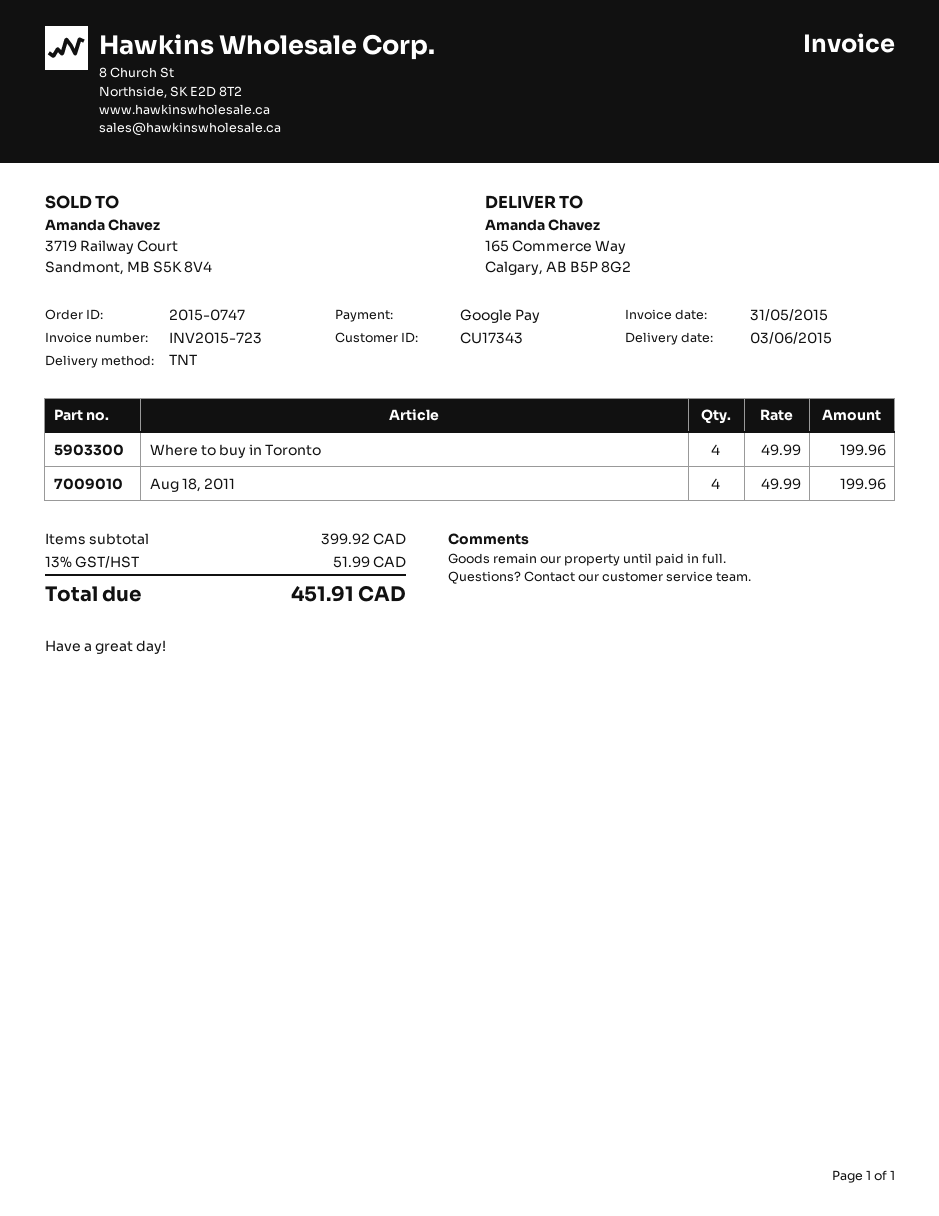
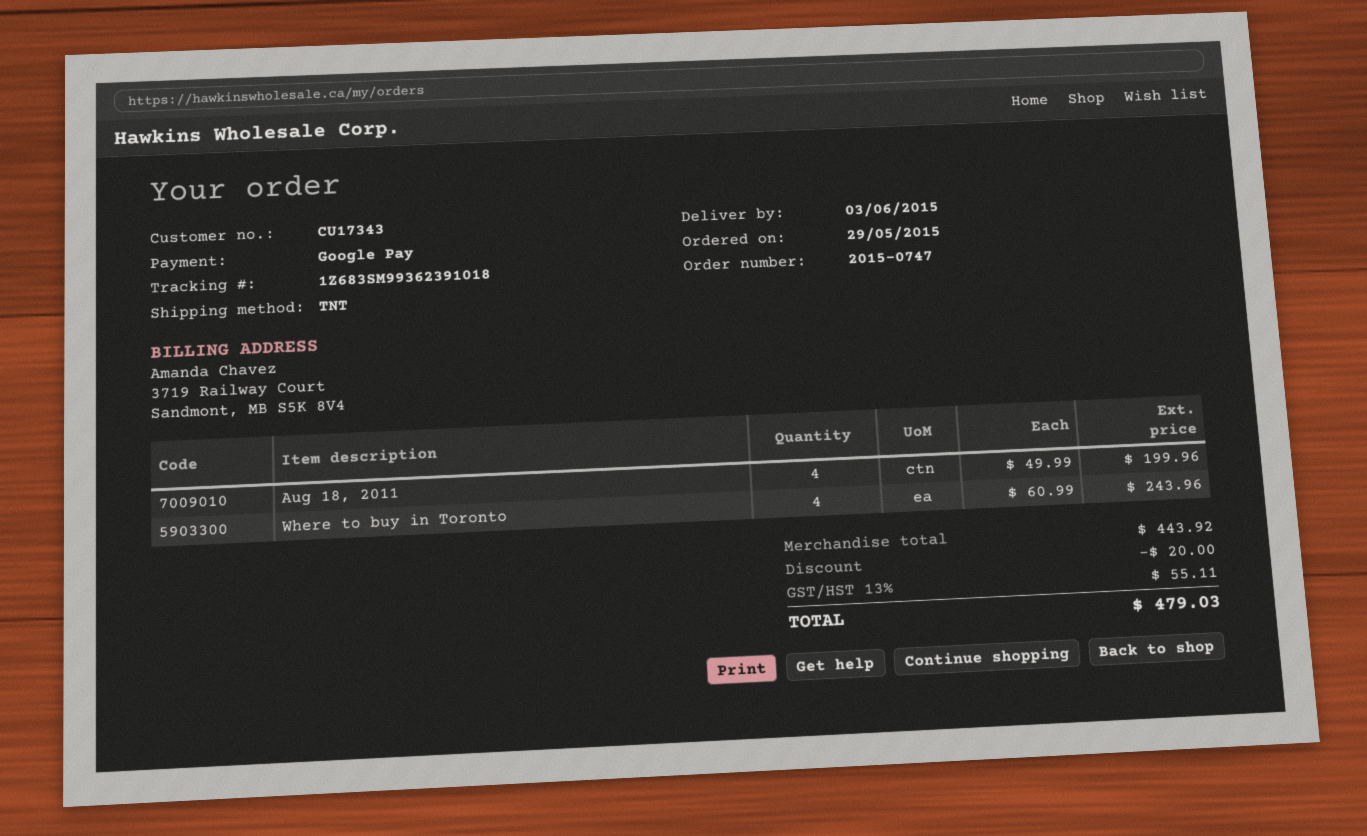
Where to buy in Toronto: 4 x 49.99 = 199.96 -> 4 x 60.99 = 243.96
subtotal: 399.92 -> 443.92
discount: none -> 20.00
tax: 13% = 51.99 -> 13% = 55.11
total: 451.91 -> 479.03

